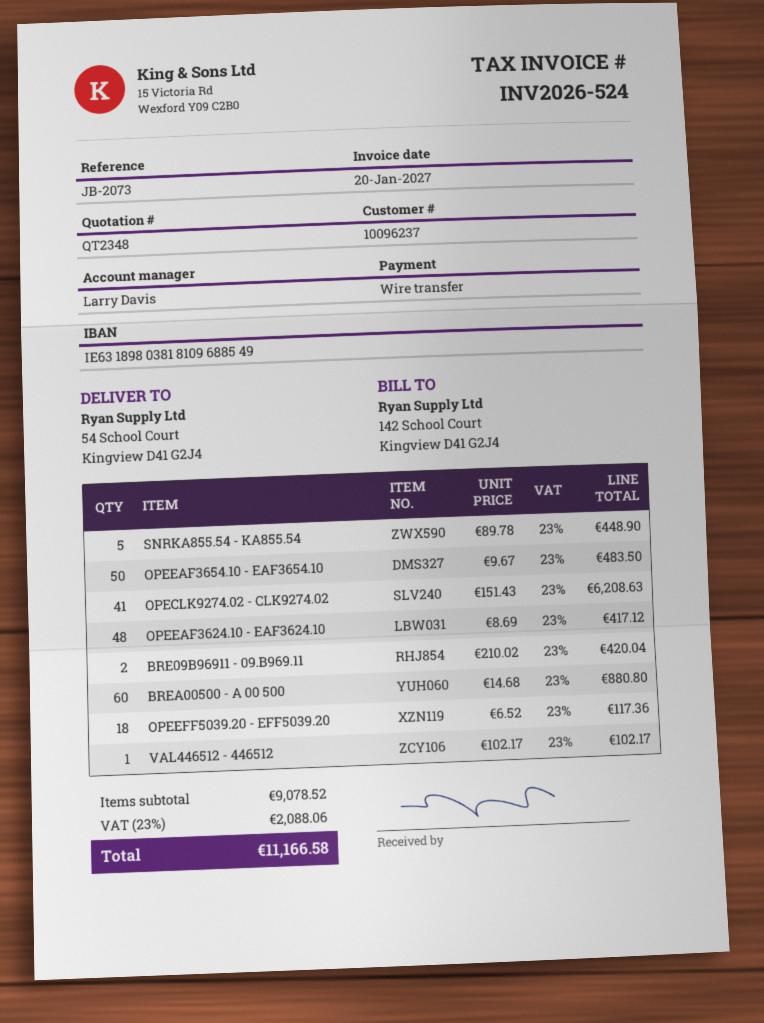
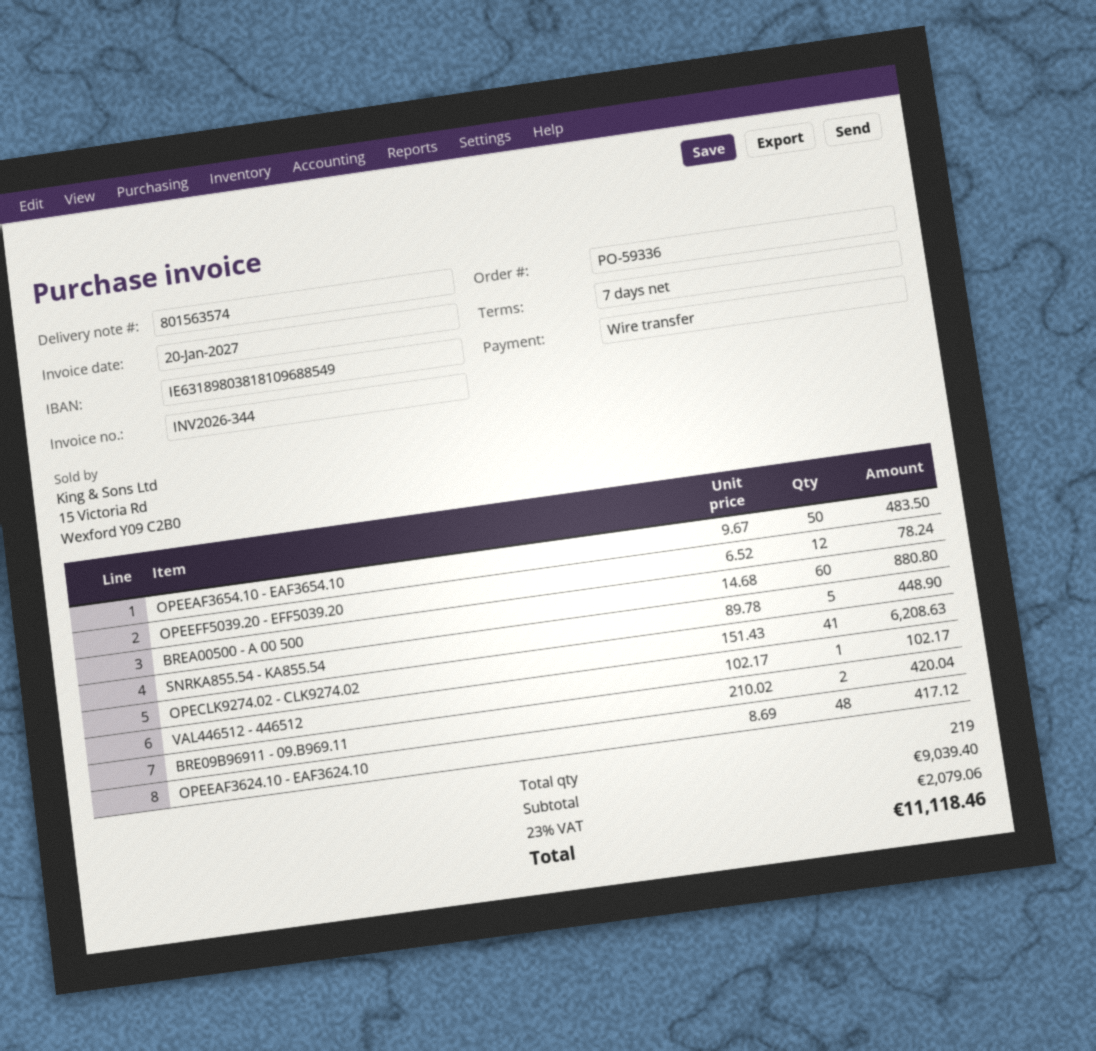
invoice number: INV2026-524 -> INV2026-344
OPEEFF5039.20 - EFF5039.20: 18 x 6.52 = 117.36 -> 12 x 6.52 = 78.24
subtotal: 9078.52 -> 9039.40
tax: 23% = 2088.06 -> 23% = 2079.06
total: 11166.58 -> 11118.46

